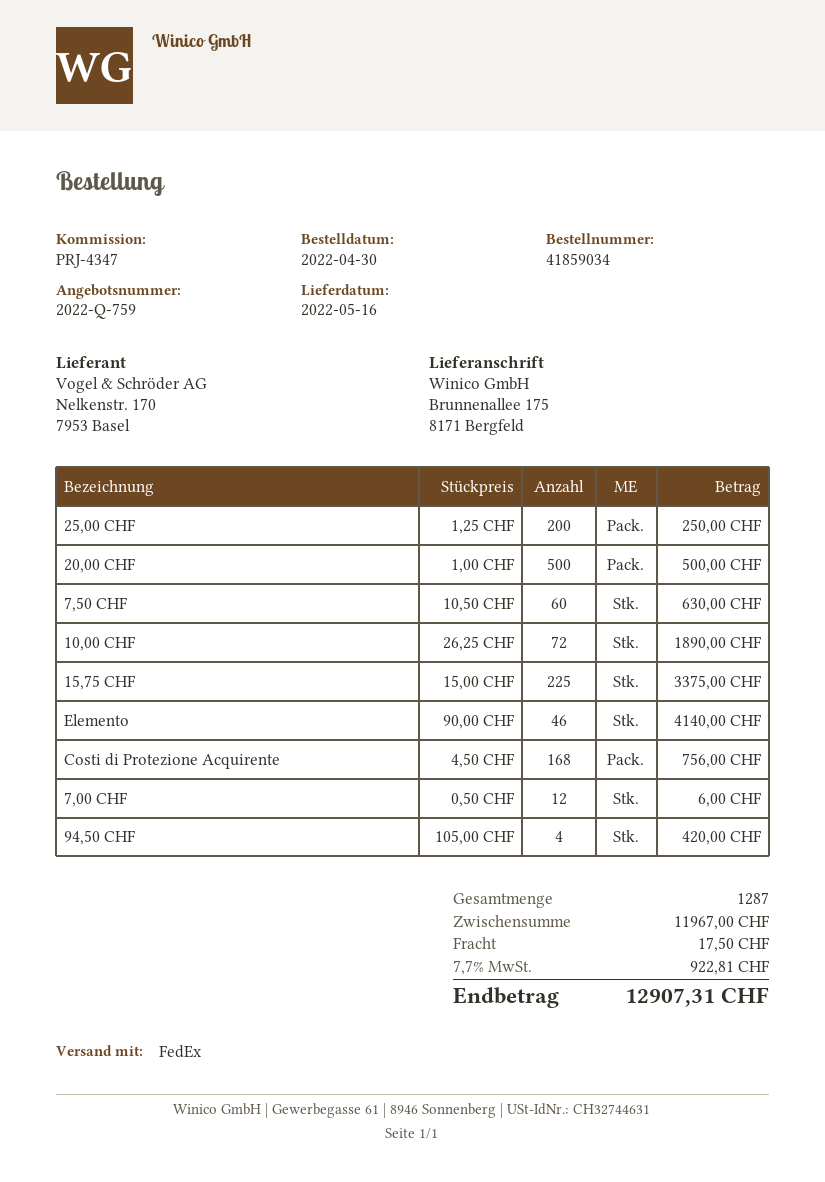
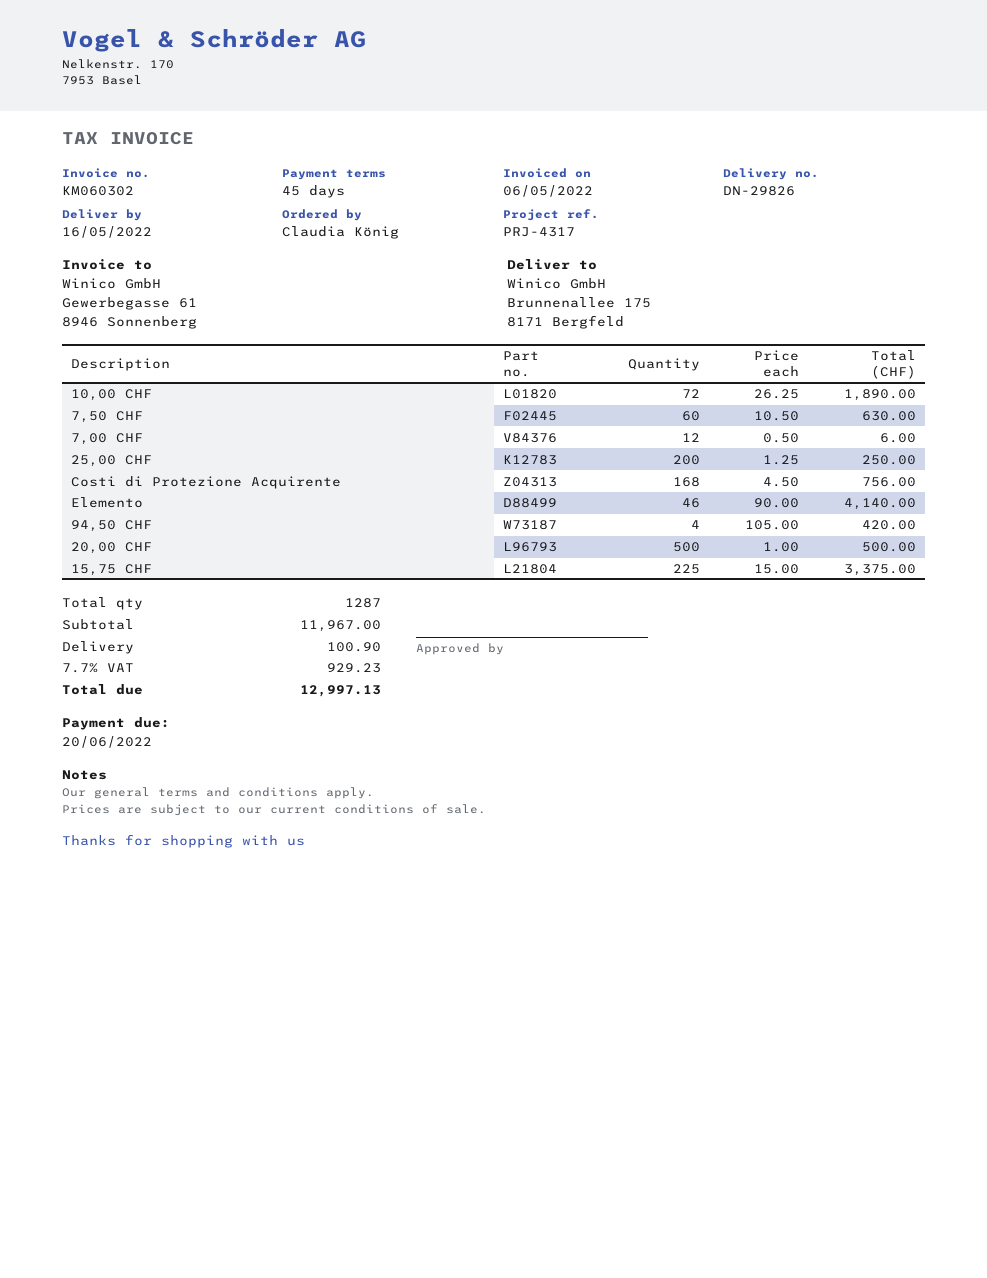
reference: PRJ-4347 -> PRJ-4317
shipping: 17.50 -> 100.90
tax: 7.7% = 922.81 -> 7.7% = 929.23
total: 12907.31 -> 12997.13

